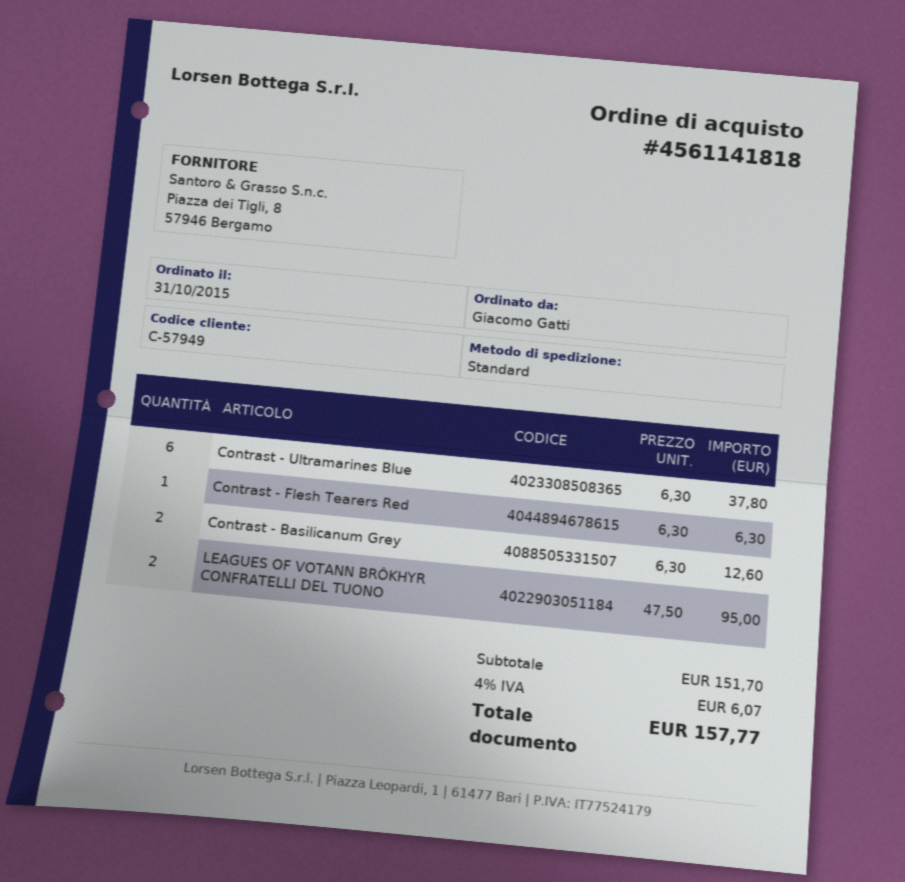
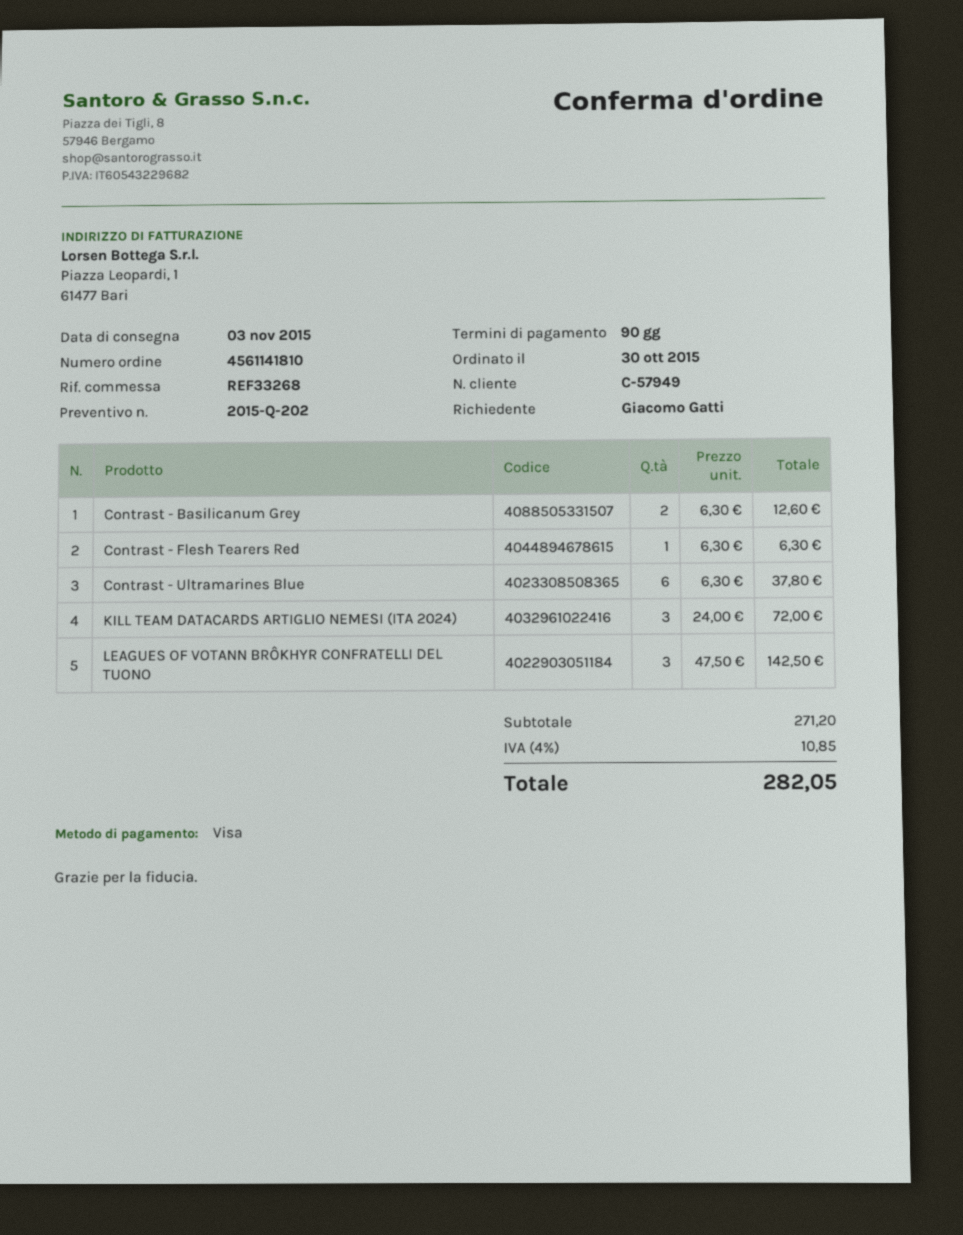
order number: 4561141818 -> 4561141810
order date: 2015-10-31 -> 2015-10-30
LEAGUES OF VOTANN BRÔKHYR CONFRATELLI DEL TUONO: 2 x 47.50 = 95.00 -> 3 x 47.50 = 142.50
KILL TEAM DATACARDS ARTIGLIO NEMESI (ITA 2024): none -> 3 x 24.00 = 72.00
subtotal: 151.70 -> 271.20
tax: 4% = 6.07 -> 4% = 10.85
total: 157.77 -> 282.05

